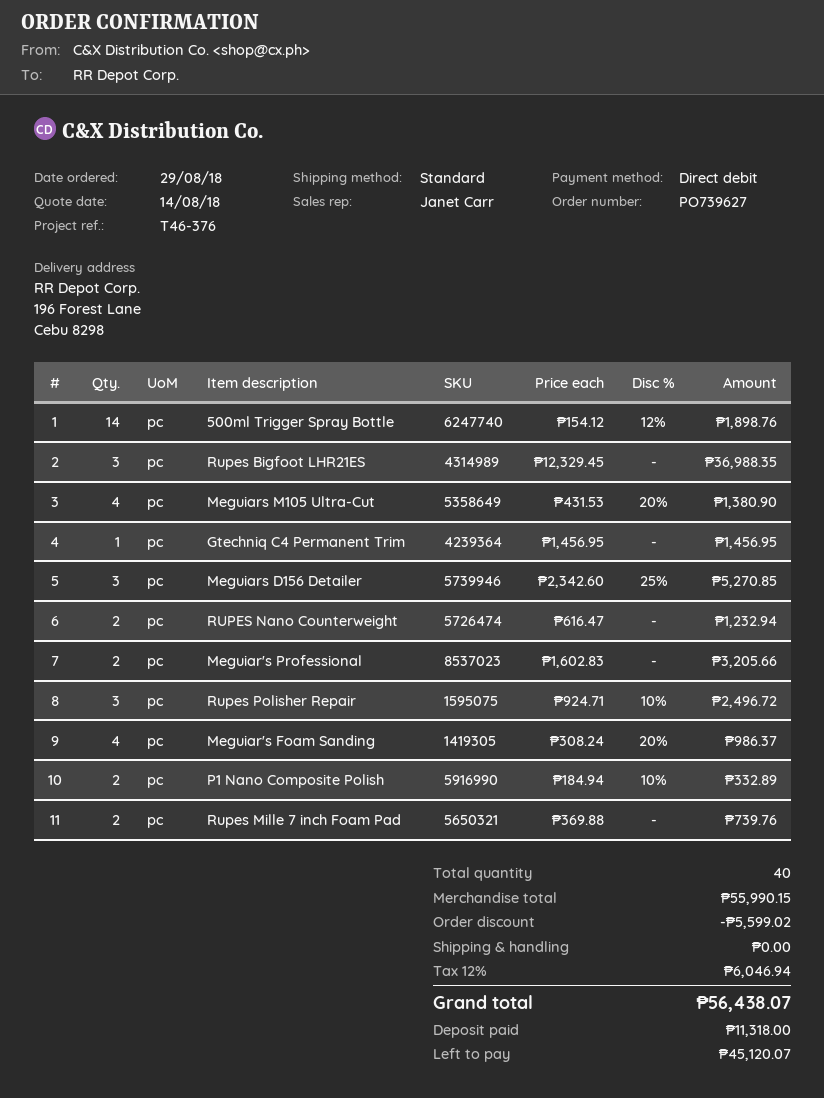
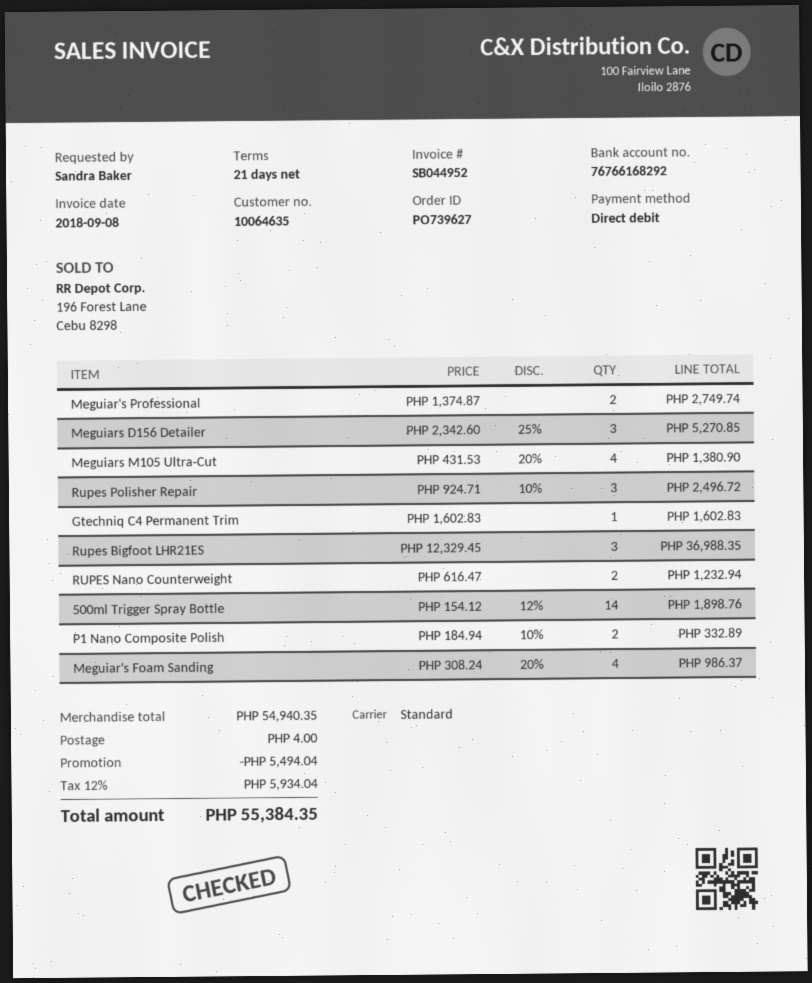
Gtechniq C4 Permanent Trim: 1 x 1456.95 = 1456.95 -> 1 x 1602.83 = 1602.83
Meguiar's Professional: 2 x 1602.83 = 3205.66 -> 2 x 1374.87 = 2749.74
Rupes Mille 7 inch Foam Pad: 2 x 369.88 = 739.76 -> none
subtotal: 55990.15 -> 54940.35
discount: 5599.02 -> 5494.04
shipping: 0.00 -> 4.00
tax: 12% = 6046.94 -> 12% = 5934.04
total: 56438.07 -> 55384.35

